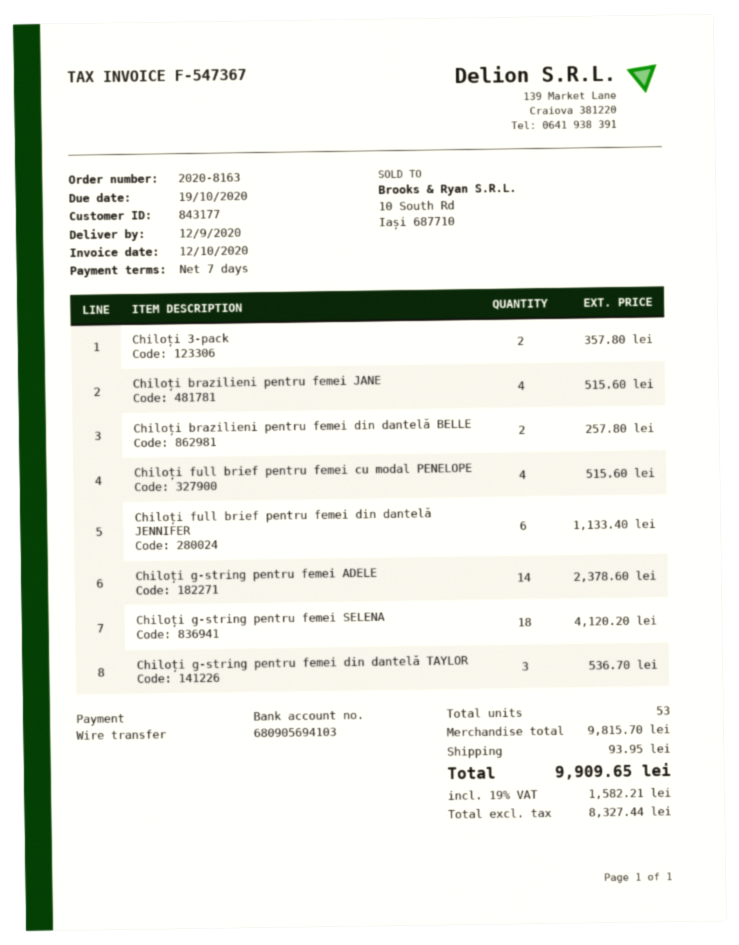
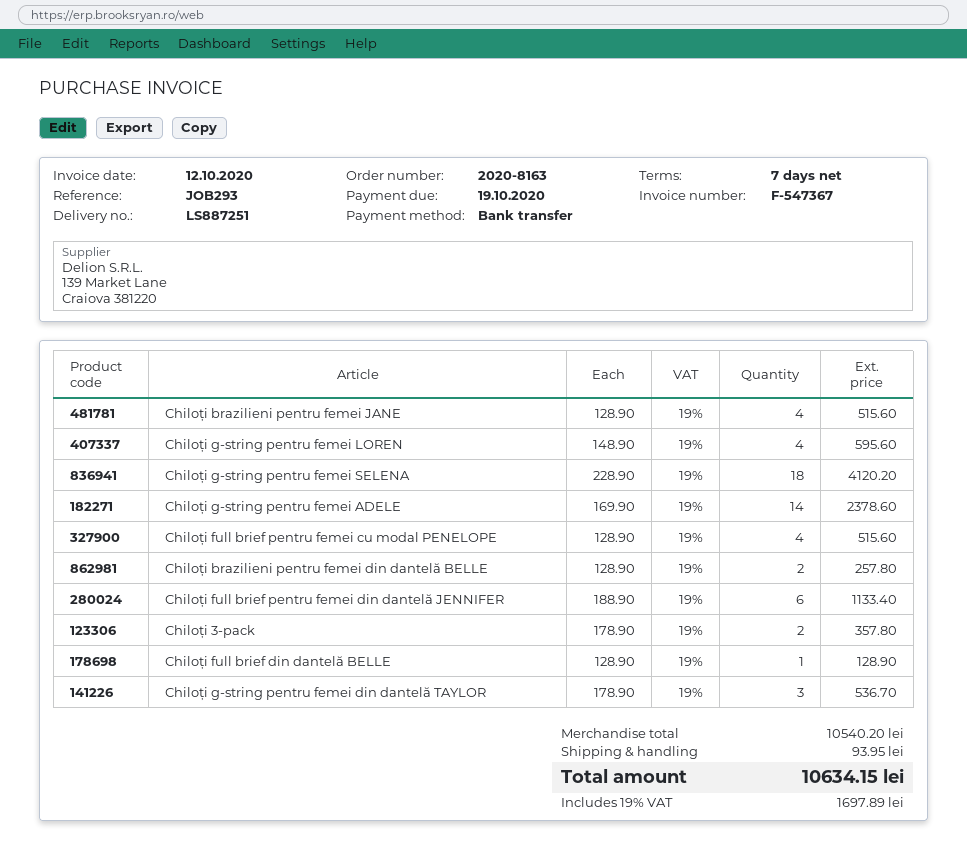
Chiloți g-string pentru femei LOREN: none -> 4 for 595.60
Chiloți full brief din dantelă BELLE: none -> 1 for 128.90
subtotal: 9815.70 -> 10540.20
tax: 19% = 1582.21 -> 19% = 1697.89
total: 9909.65 -> 10634.15

